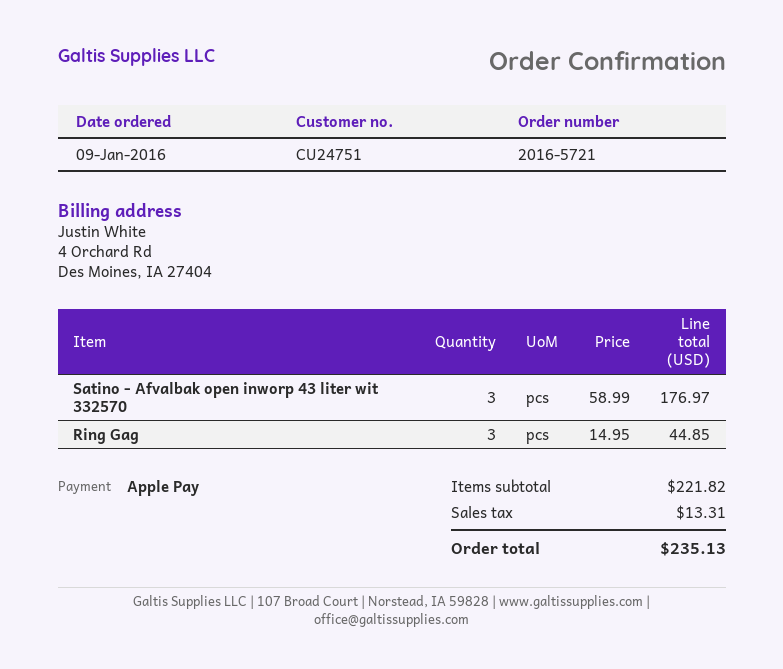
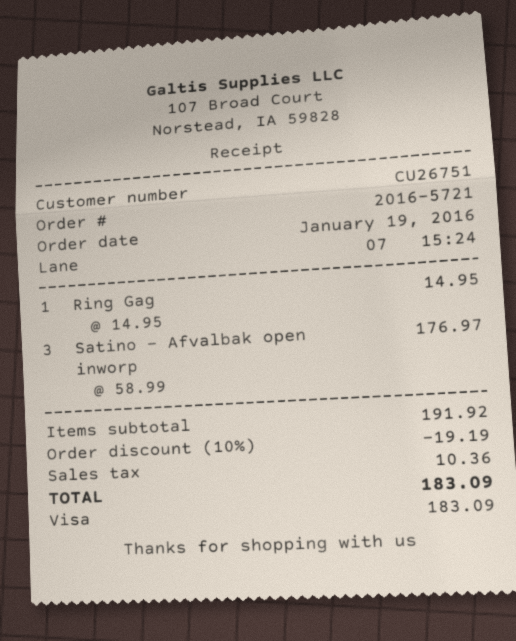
order date: 2016-01-09 -> 2016-01-19
customer number: CU24751 -> CU26751
payment method: Apple Pay -> Visa
Ring Gag: 3 x 14.95 = 44.85 -> 1 x 14.95 = 14.95
subtotal: 221.82 -> 191.92
discount: none -> 10% = 19.19
tax: 13.31 -> 10.36
total: 235.13 -> 183.09

